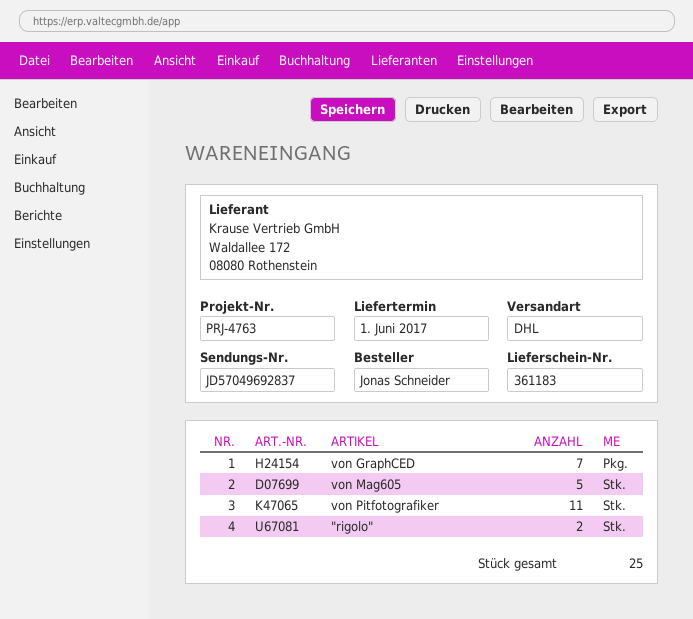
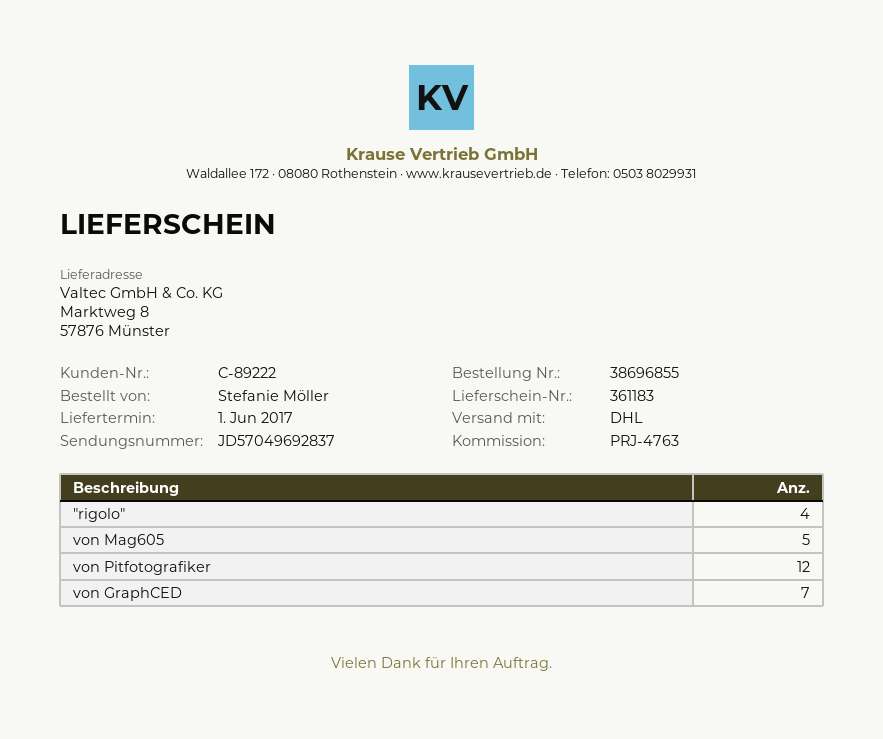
ordered by: Jonas Schneider -> Stefanie Möller
von Pitfotografiker: 11 -> 12
"rigolo": 2 -> 4

